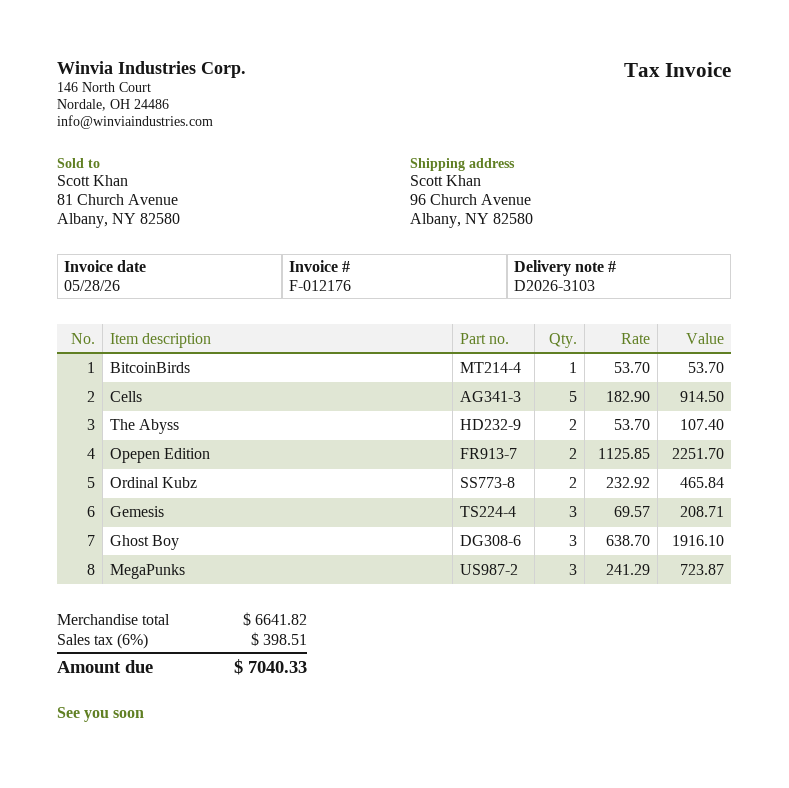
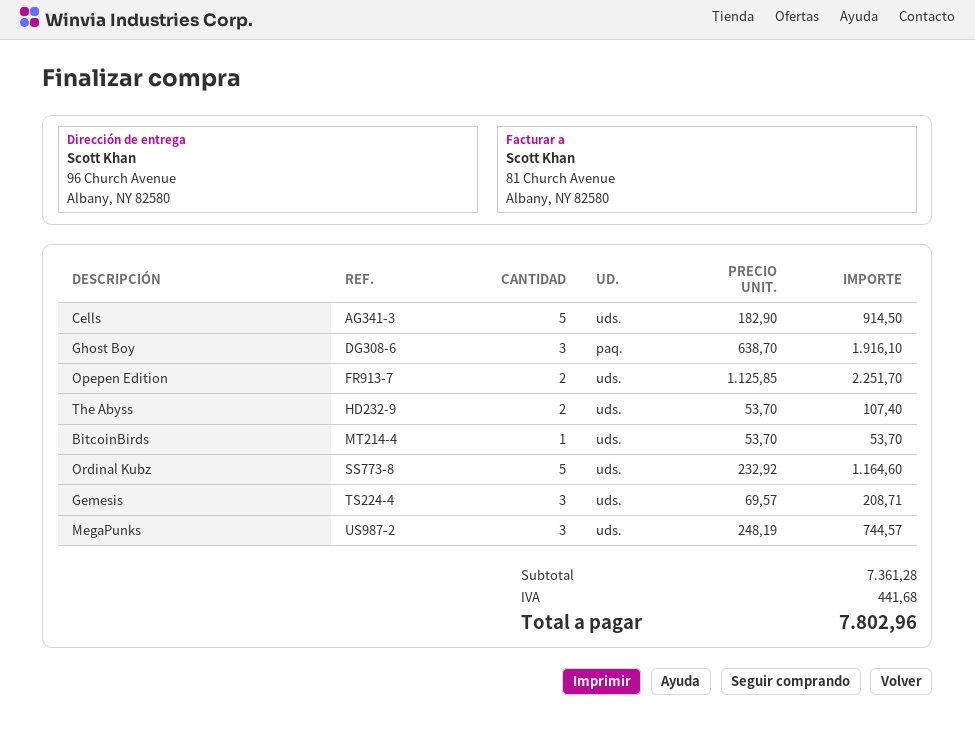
Ordinal Kubz: 2 x 232.92 = 465.84 -> 5 x 232.92 = 1164.60
MegaPunks: 3 x 241.29 = 723.87 -> 3 x 248.19 = 744.57
subtotal: 6641.82 -> 7361.28
tax: 398.51 -> 441.68
total: 7040.33 -> 7802.96

